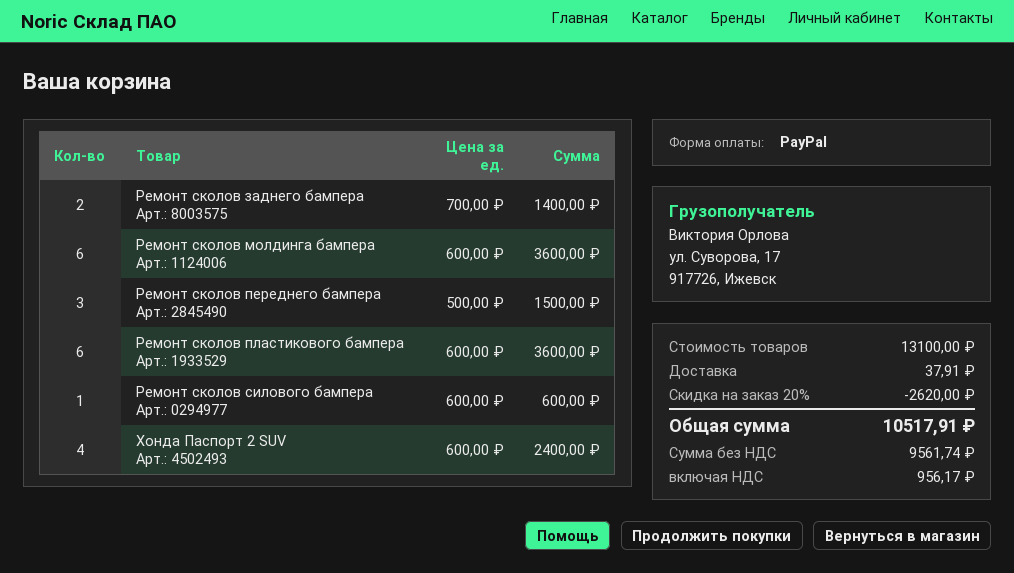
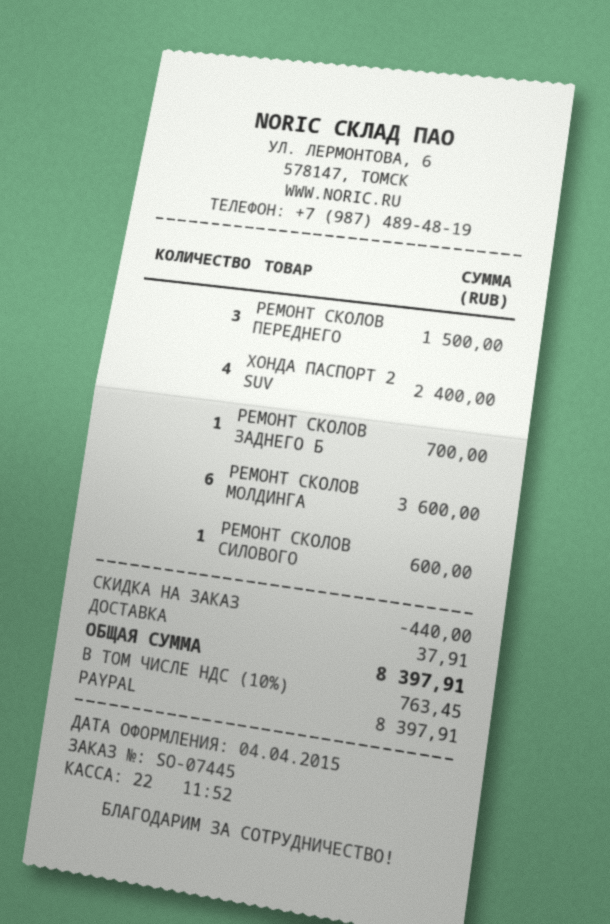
Ремонт сколов заднего бампера: 2 for 1400.00 -> 1 for 700.00
Ремонт сколов пластикового бампера: 6 for 3600.00 -> none
discount: 2620.00 -> 440.00
tax: 956.17 -> 763.45
total: 10517.91 -> 8397.91

